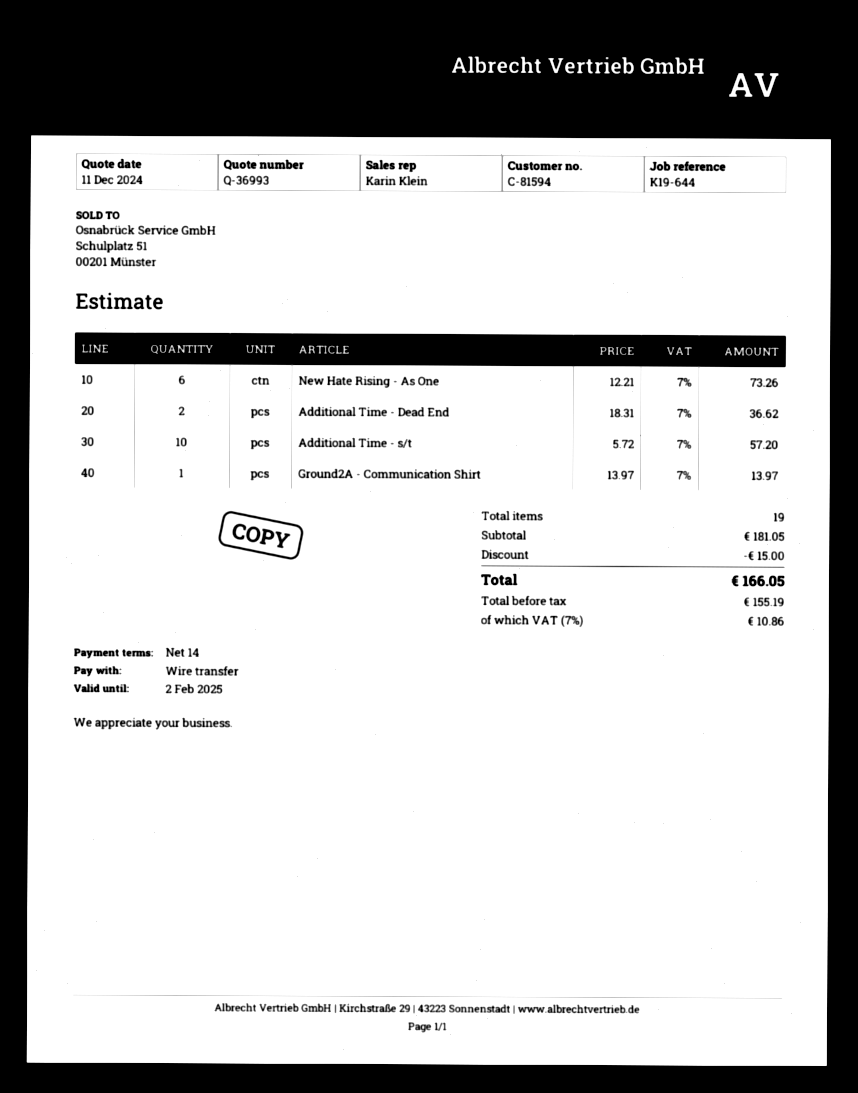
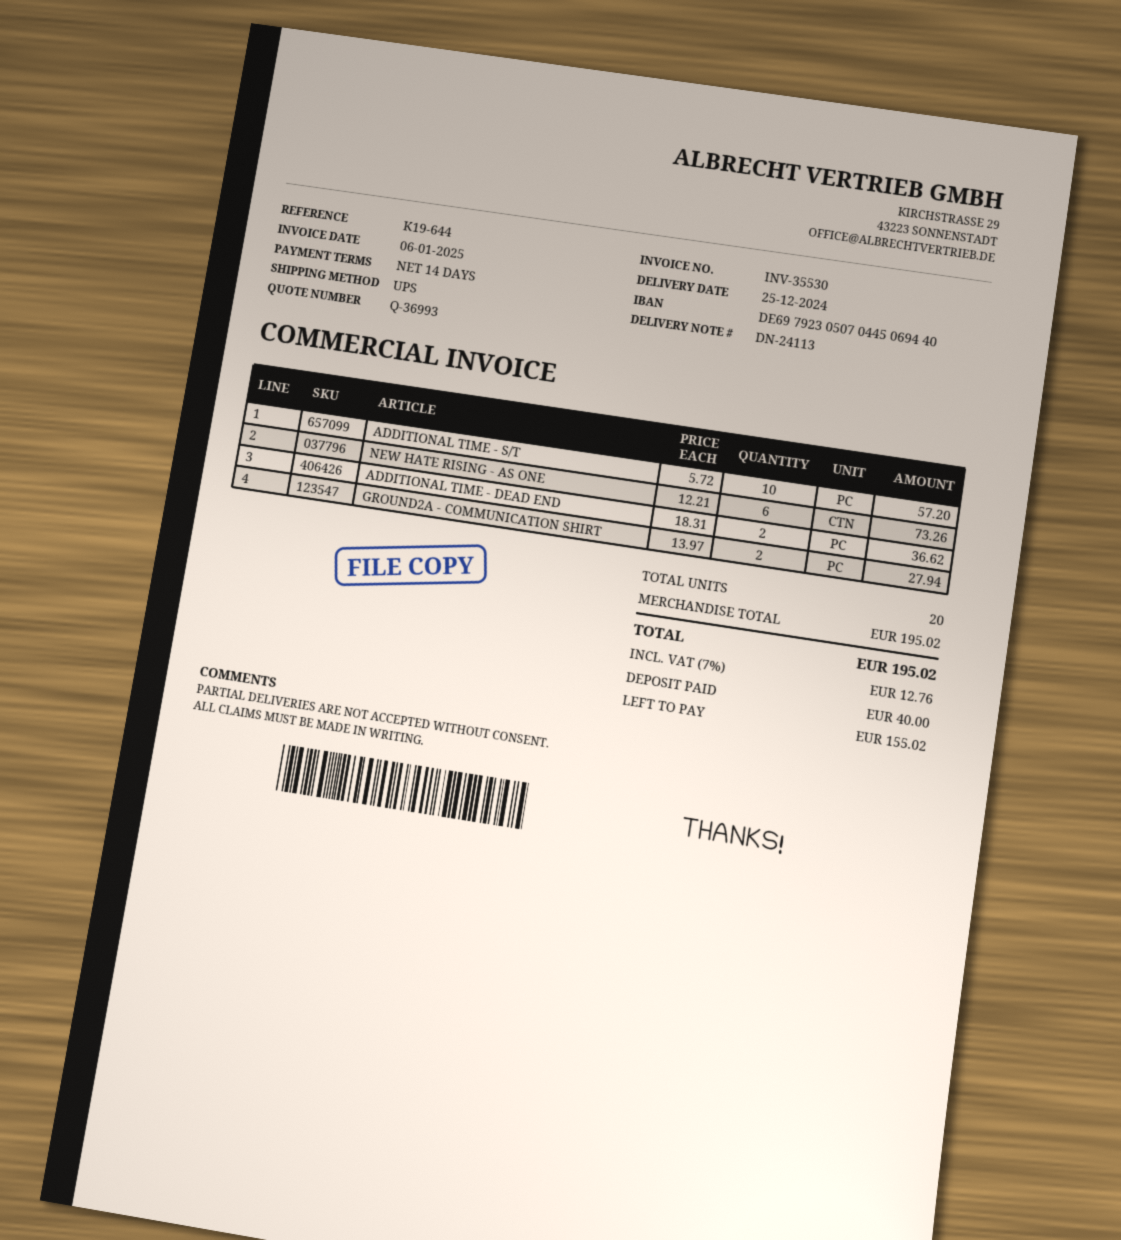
Ground2A - Communication Shirt: 1 x 13.97 = 13.97 -> 2 x 13.97 = 27.94
total quantity: 19 -> 20
subtotal: 181.05 -> 195.02
discount: 15.00 -> none
tax: 7% = 10.86 -> 7% = 12.76
total: 166.05 -> 195.02

